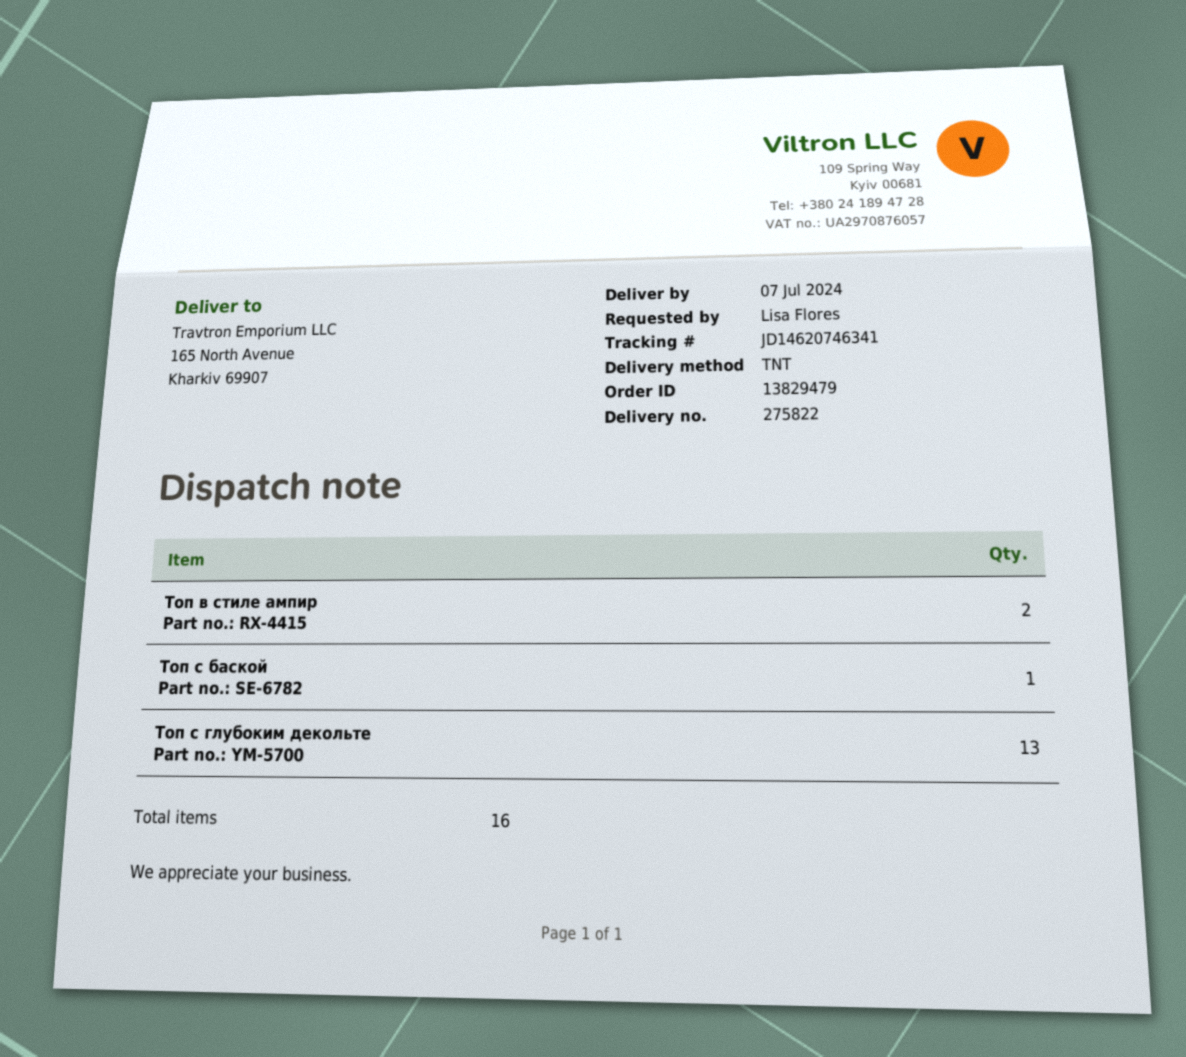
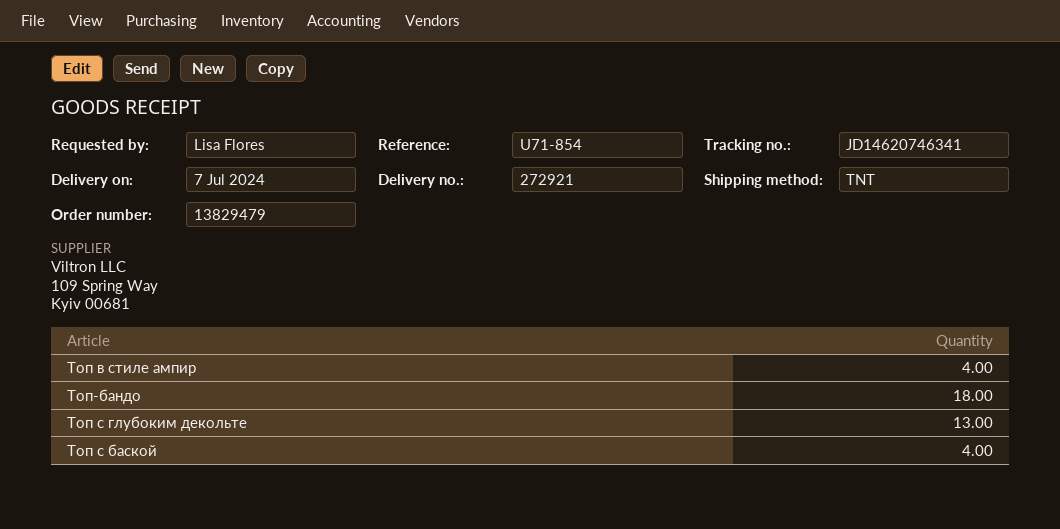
delivery note number: 275822 -> 272921
Топ в стиле ампир: 2 -> 4
Топ с баской: 1 -> 4
Топ-бандо: none -> 18

